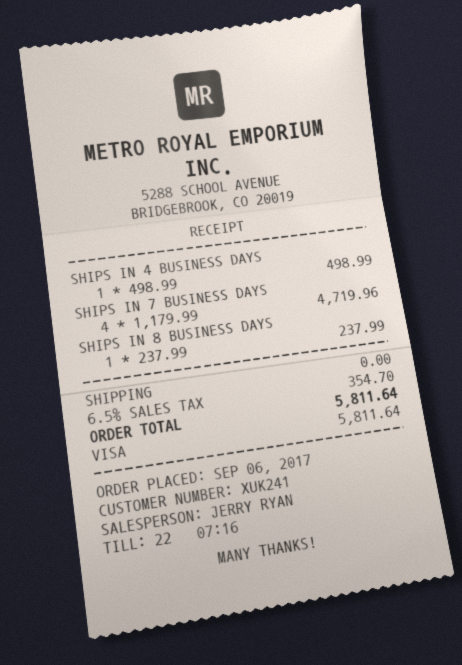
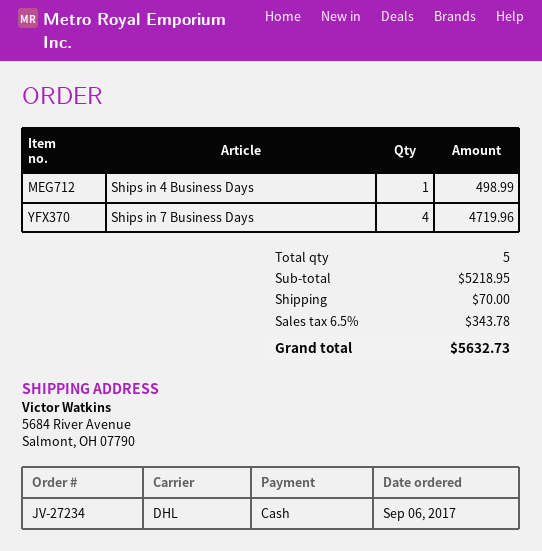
payment method: Visa -> cash
SHIPS IN 8 BUSINESS DAYS: 1 for 237.99 -> none
shipping: 0.00 -> 70.00
tax: 6.5% = 354.70 -> 6.5% = 343.78
total: 5811.64 -> 5632.73

